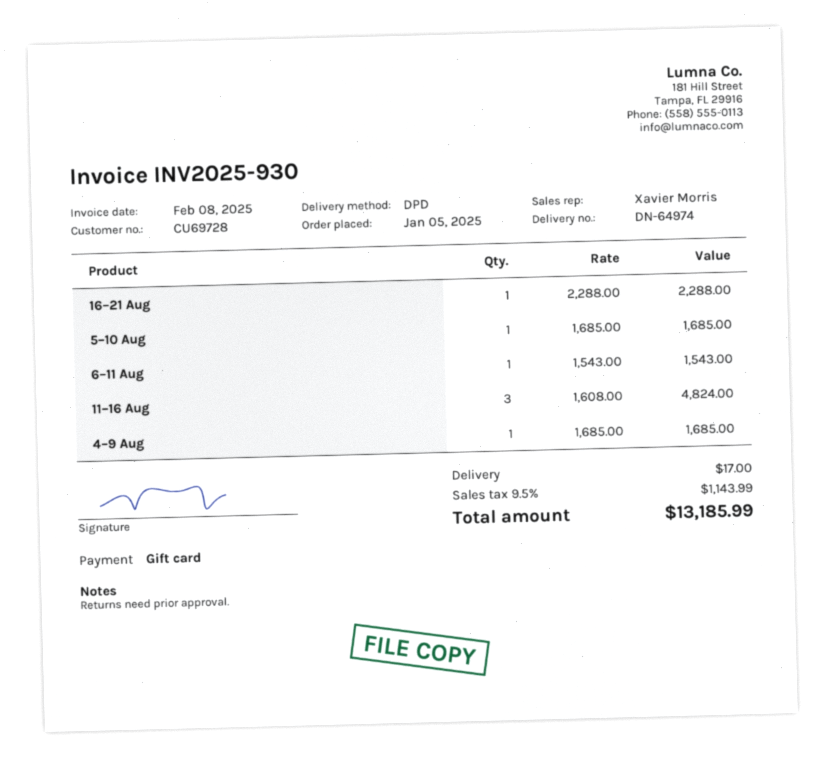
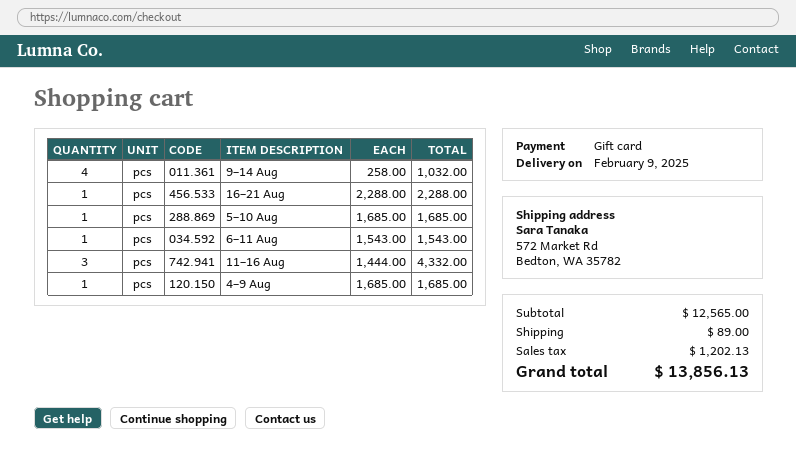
11–16 Aug: 3 x 1608.00 = 4824.00 -> 3 x 1444.00 = 4332.00
9–14 Aug: none -> 4 x 258.00 = 1032.00
shipping: 17.00 -> 89.00
tax: 1143.99 -> 1202.13
total: 13185.99 -> 13856.13

